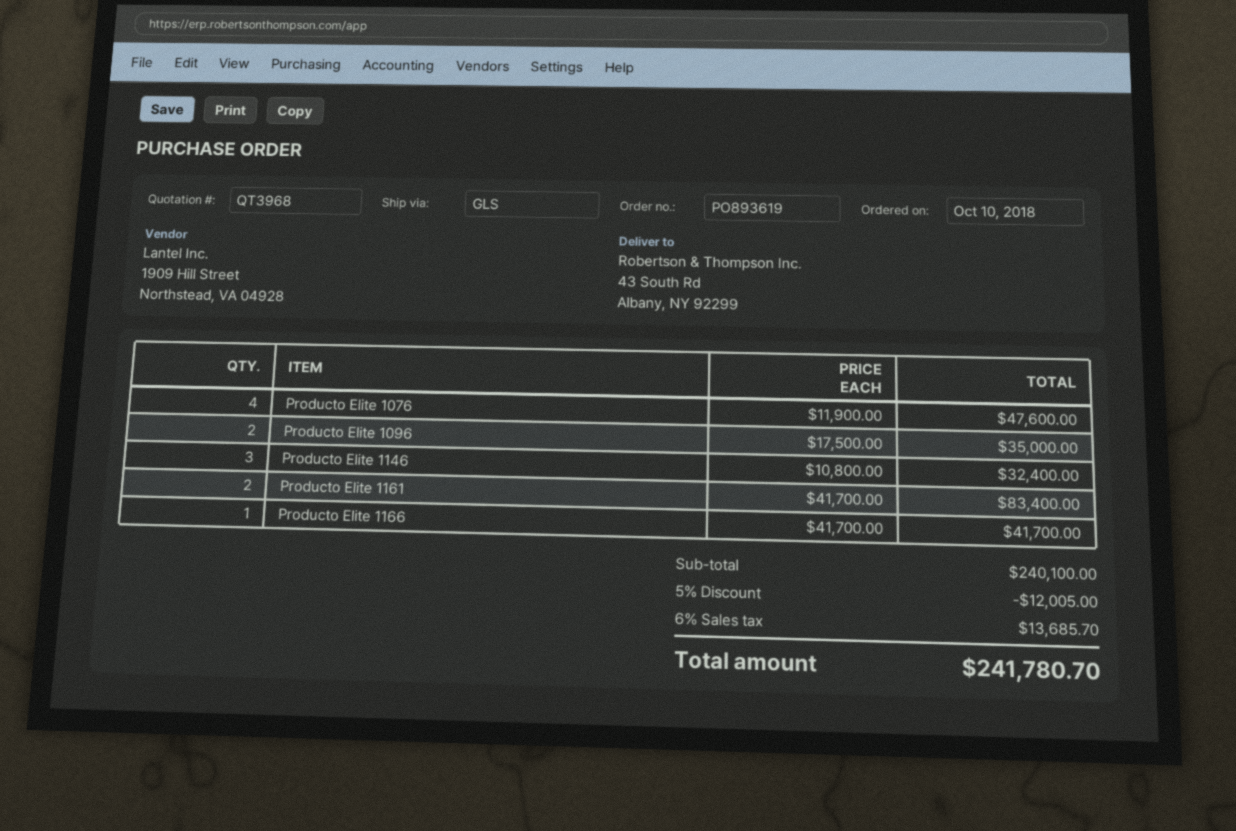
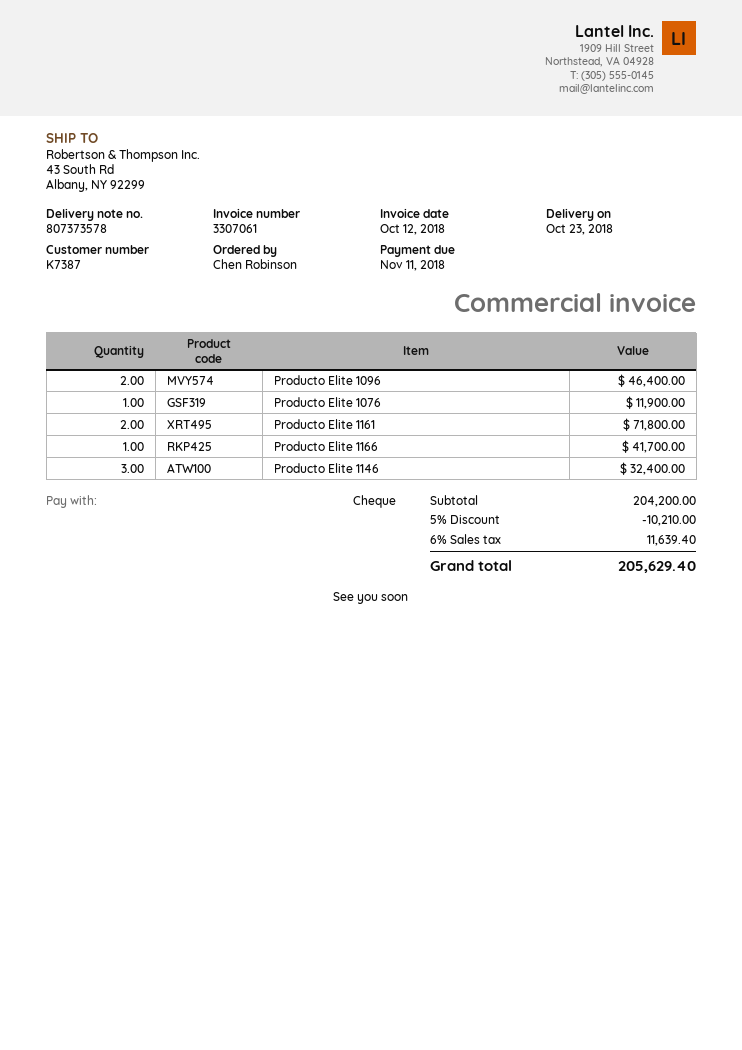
Producto Elite 1076: 4 for 47600.00 -> 1 for 11900.00
Producto Elite 1096: 2 for 35000.00 -> 2 for 46400.00
Producto Elite 1161: 2 for 83400.00 -> 2 for 71800.00
subtotal: 240100.00 -> 204200.00
discount: 5% = 12005.00 -> 5% = 10210.00
tax: 6% = 13685.70 -> 6% = 11639.40
total: 241780.70 -> 205629.40

